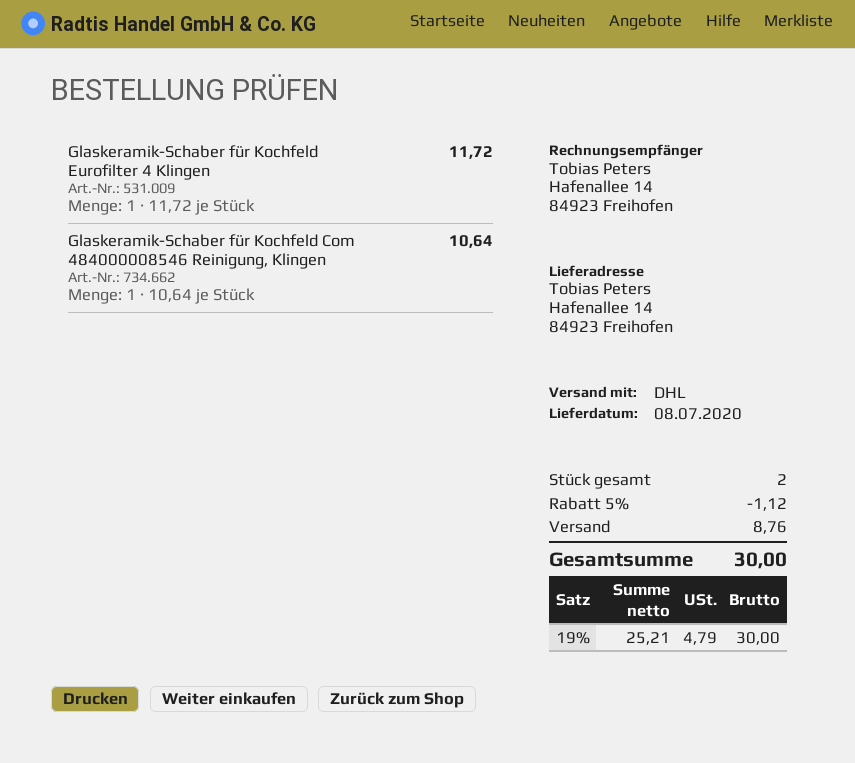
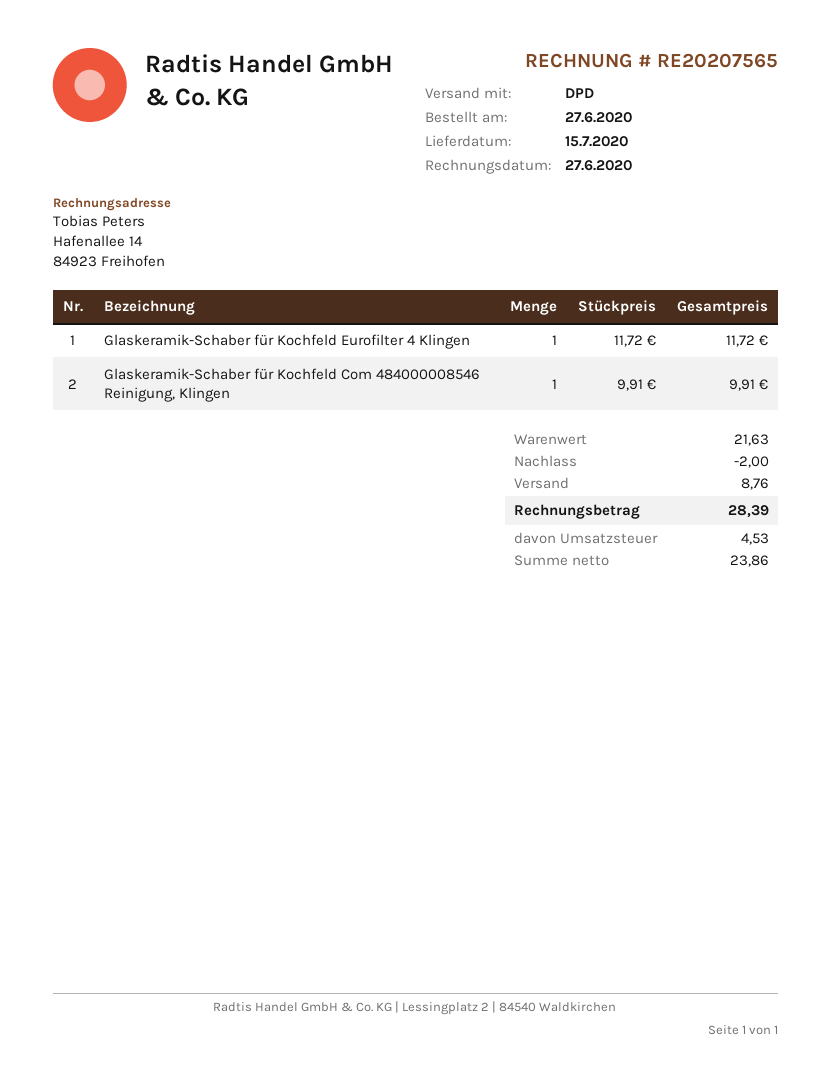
delivery date: 2020-07-08 -> 2020-07-15
shipping method: DHL -> DPD
Glaskeramik-Schaber für Kochfeld Com 484000008546 Reinigung, Klingen: 1 x 10.64 = 10.64 -> 1 x 9.91 = 9.91
discount: 1.12 -> 2.00
net: 25.21 -> 23.86
tax: 4.79 -> 4.53
total: 30.00 -> 28.39

